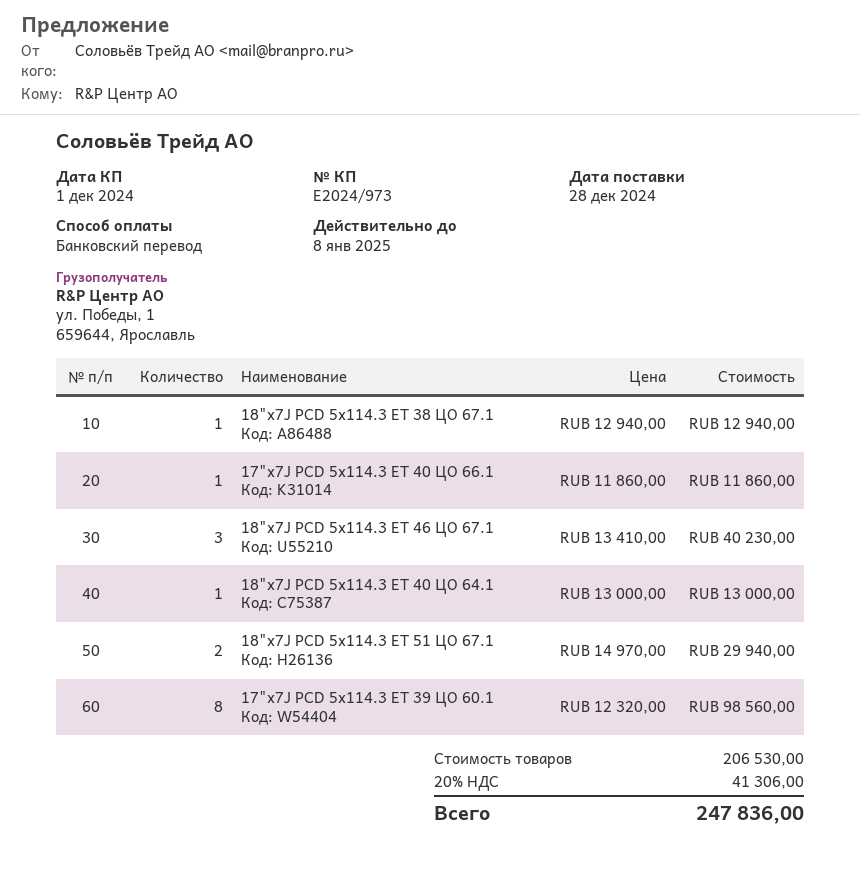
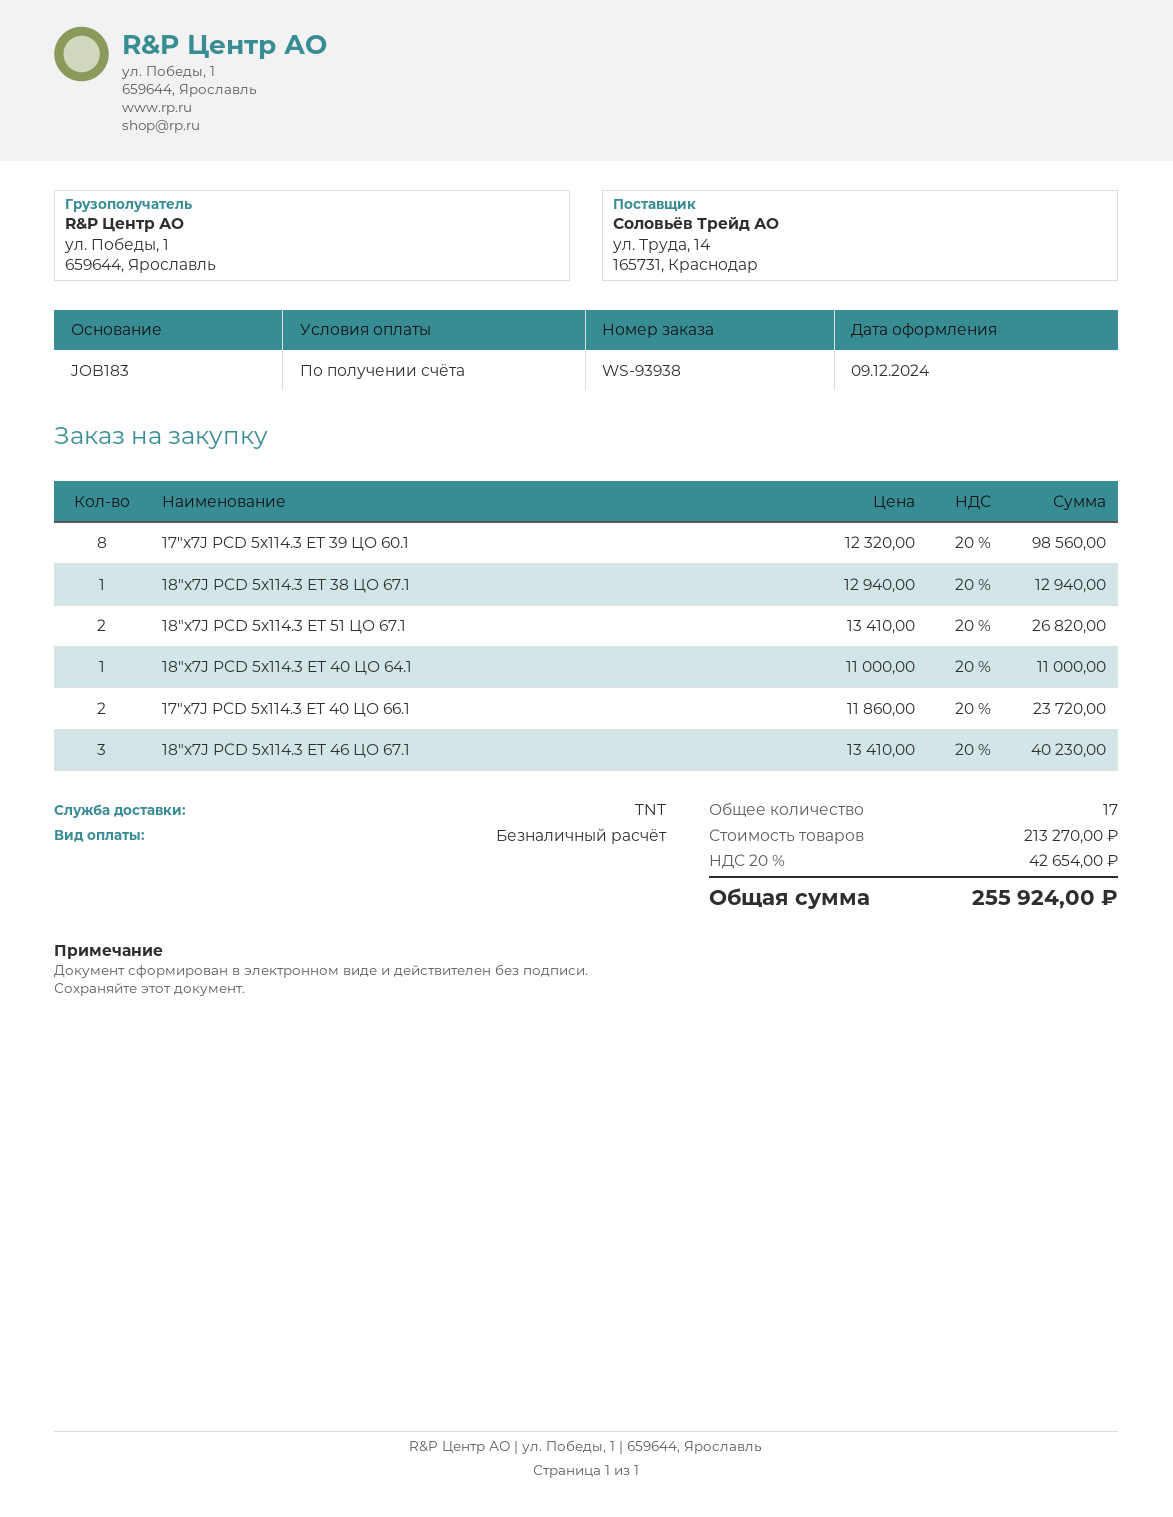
17"x7J PCD 5x114.3 ЕТ 40 ЦО 66.1: 1 x 11860.00 = 11860.00 -> 2 x 11860.00 = 23720.00
18"x7J PCD 5x114.3 ЕТ 40 ЦО 64.1: 1 x 13000.00 = 13000.00 -> 1 x 11000.00 = 11000.00
18"x7J PCD 5x114.3 ЕТ 51 ЦО 67.1: 2 x 14970.00 = 29940.00 -> 2 x 13410.00 = 26820.00
subtotal: 206530.00 -> 213270.00
tax: 20% = 41306.00 -> 20% = 42654.00
total: 247836.00 -> 255924.00

